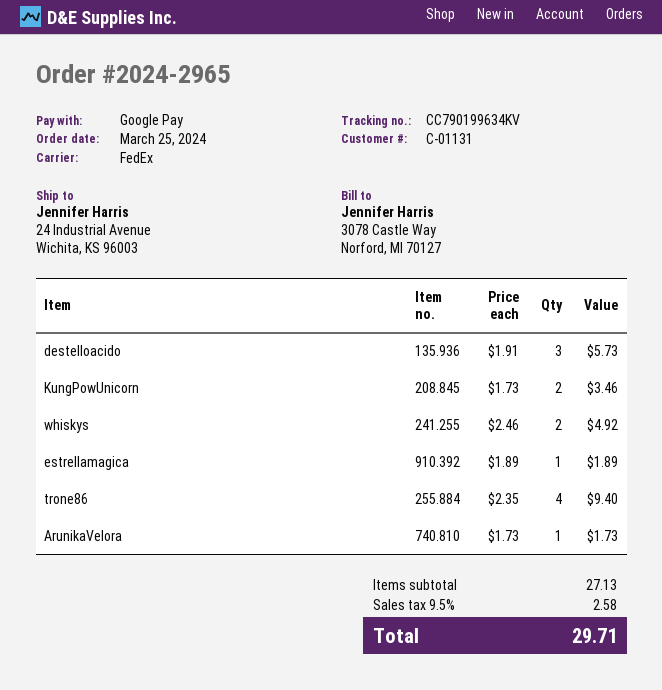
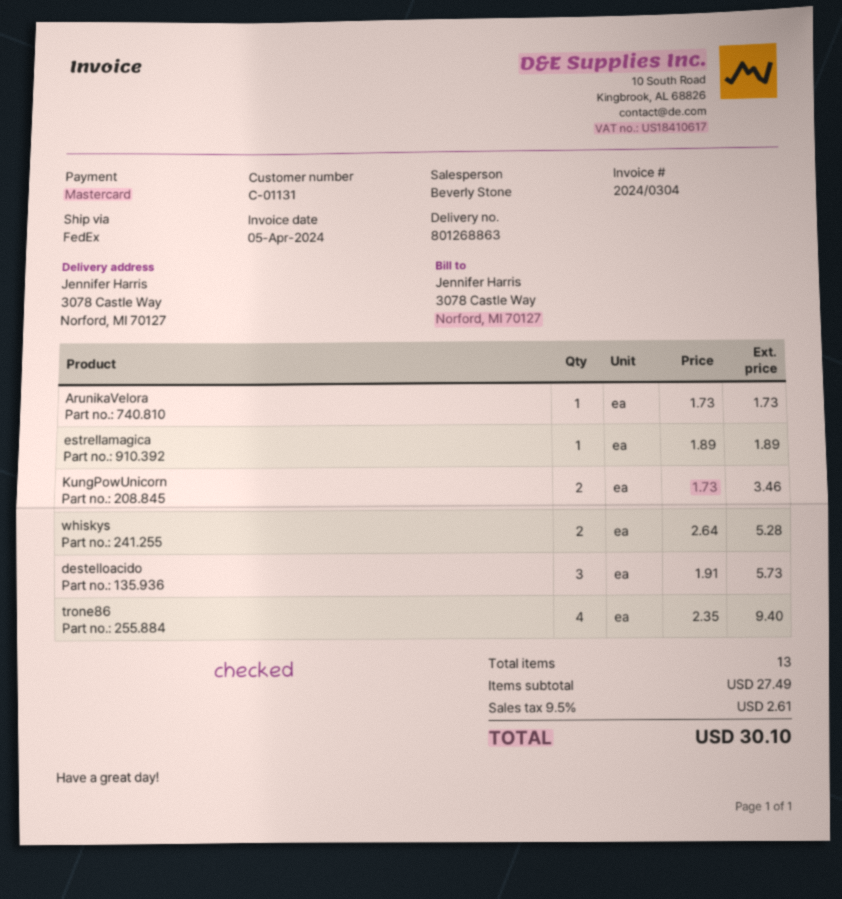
payment method: Google Pay -> Mastercard
ship to: 24 Industrial Avenue, Wichita, KS 96003 -> 3078 Castle Way, Norford, MI 70127
whiskys: 2 x 2.46 = 4.92 -> 2 x 2.64 = 5.28
subtotal: 27.13 -> 27.49
tax: 9.5% = 2.58 -> 9.5% = 2.61
total: 29.71 -> 30.10

